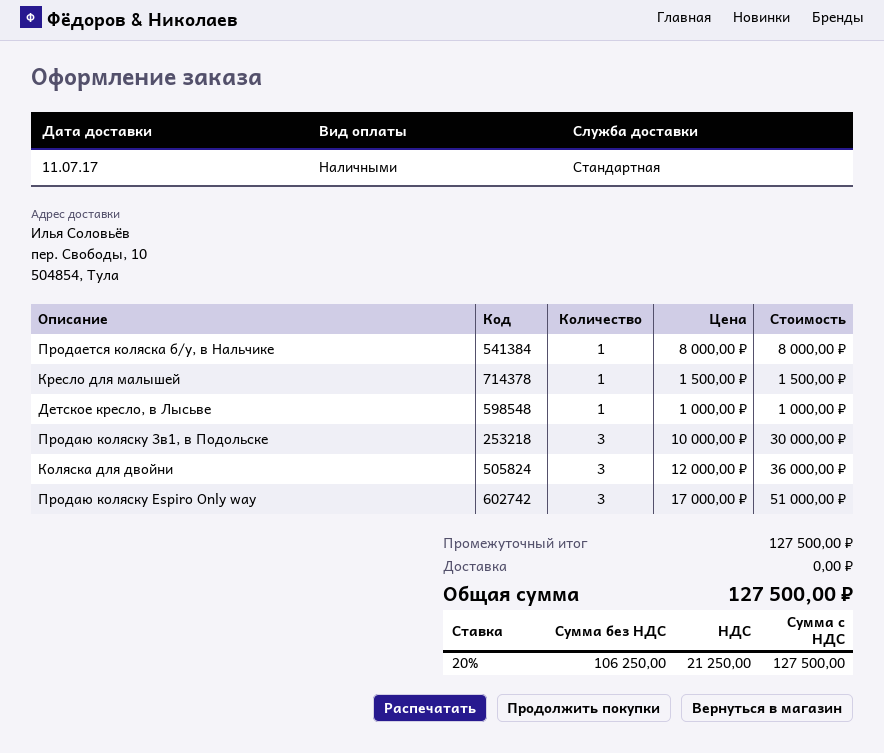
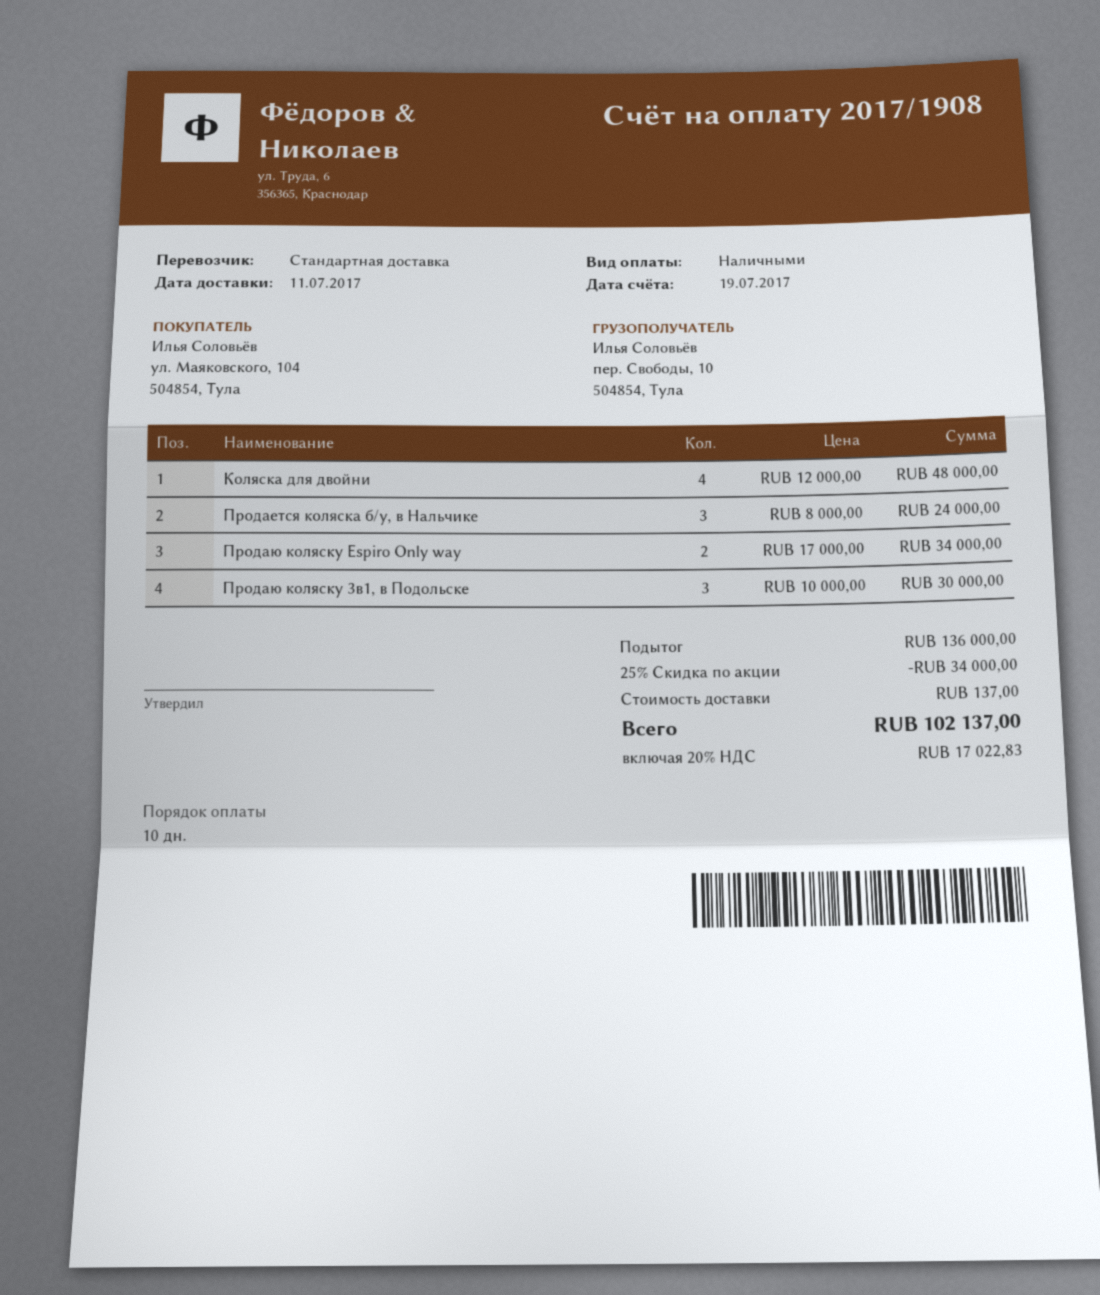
Продается коляска б/у, в Нальчике: 1 x 8000.00 = 8000.00 -> 3 x 8000.00 = 24000.00
Кресло для малышей: 1 x 1500.00 = 1500.00 -> none
Детское кресло, в Лысьве: 1 x 1000.00 = 1000.00 -> none
Коляска для двойни: 3 x 12000.00 = 36000.00 -> 4 x 12000.00 = 48000.00
Продаю коляску Espiro Only way: 3 x 17000.00 = 51000.00 -> 2 x 17000.00 = 34000.00
subtotal: 127500.00 -> 136000.00
discount: none -> 25% = 34000.00
shipping: 0.00 -> 137.00
tax: 20% = 21250.00 -> 20% = 17022.83
total: 127500.00 -> 102137.00

